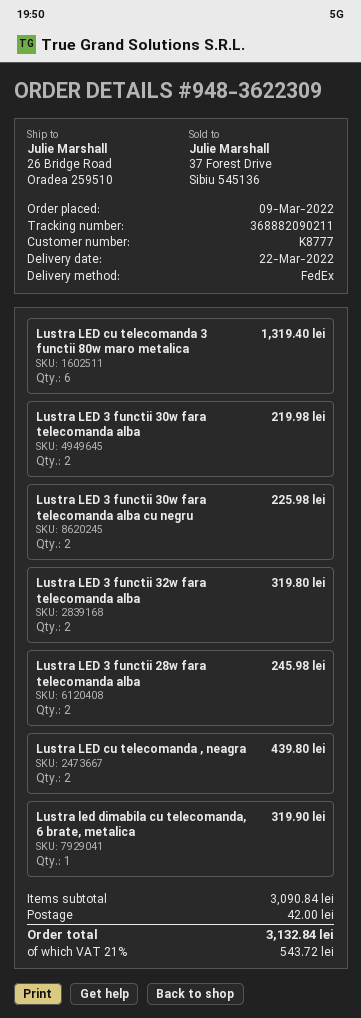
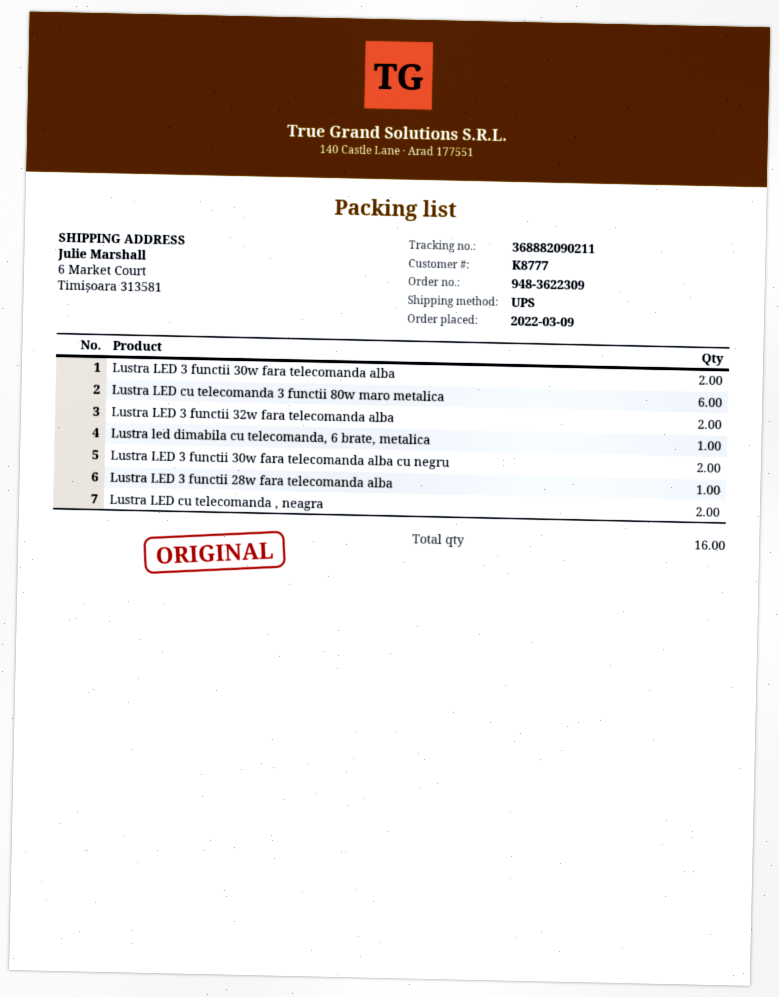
shipping method: FedEx -> UPS
ship to: 26 Bridge Road, Oradea 259510 -> 6 Market Court, Timișoara 313581
Lustra LED 3 functii 28w fara telecomanda alba: 2 -> 1

